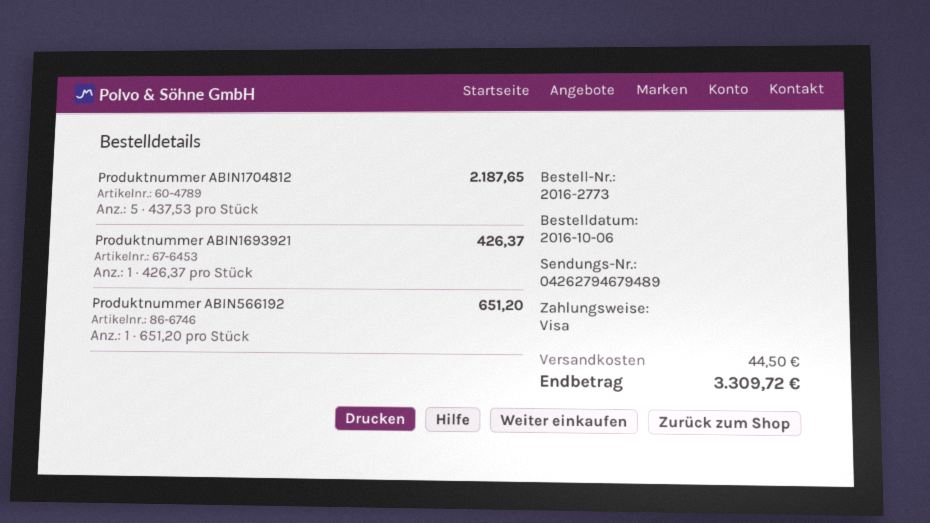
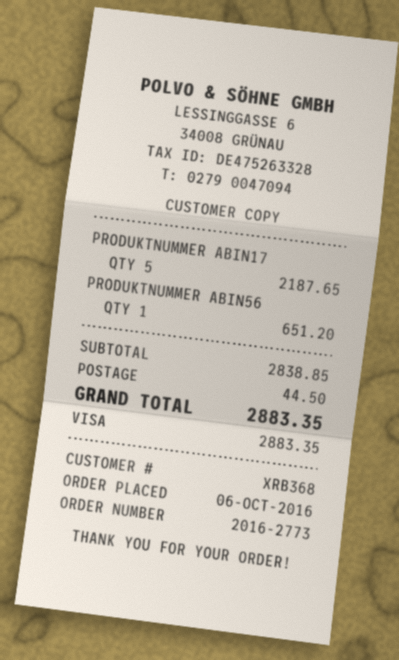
Produktnummer ABIN1693921: 1 for 426.37 -> none
total: 3309.72 -> 2883.35

